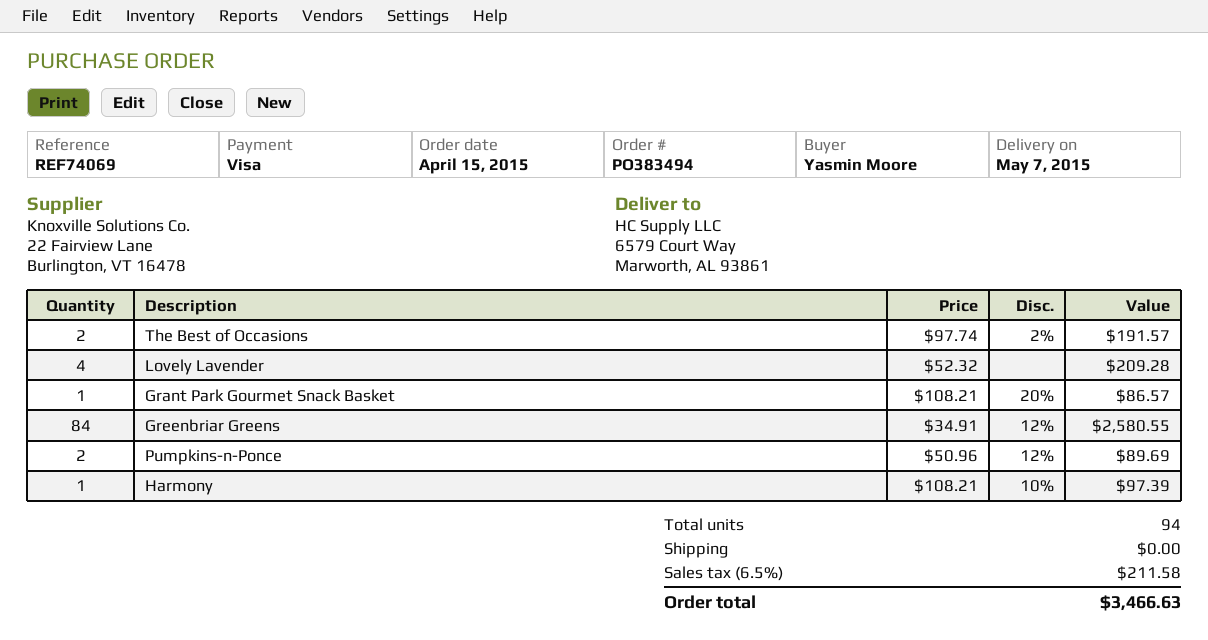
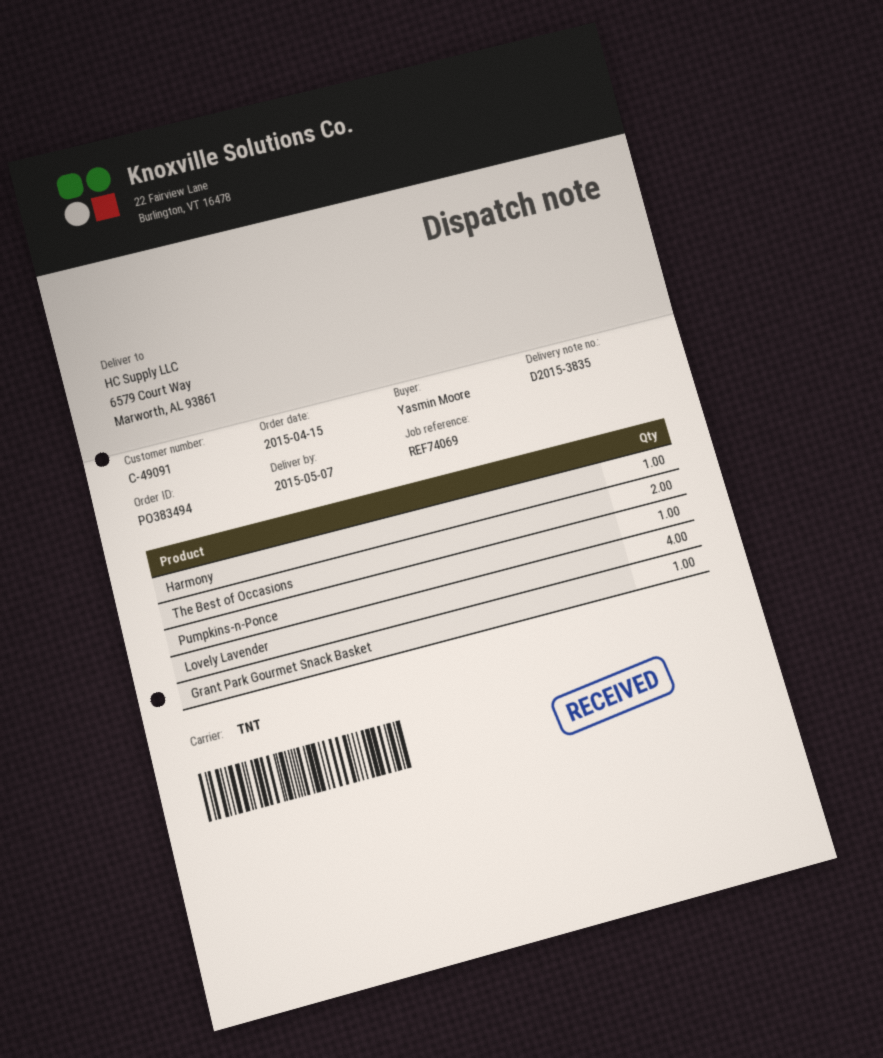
Greenbriar Greens: 84 -> none
Pumpkins-n-Ponce: 2 -> 1

